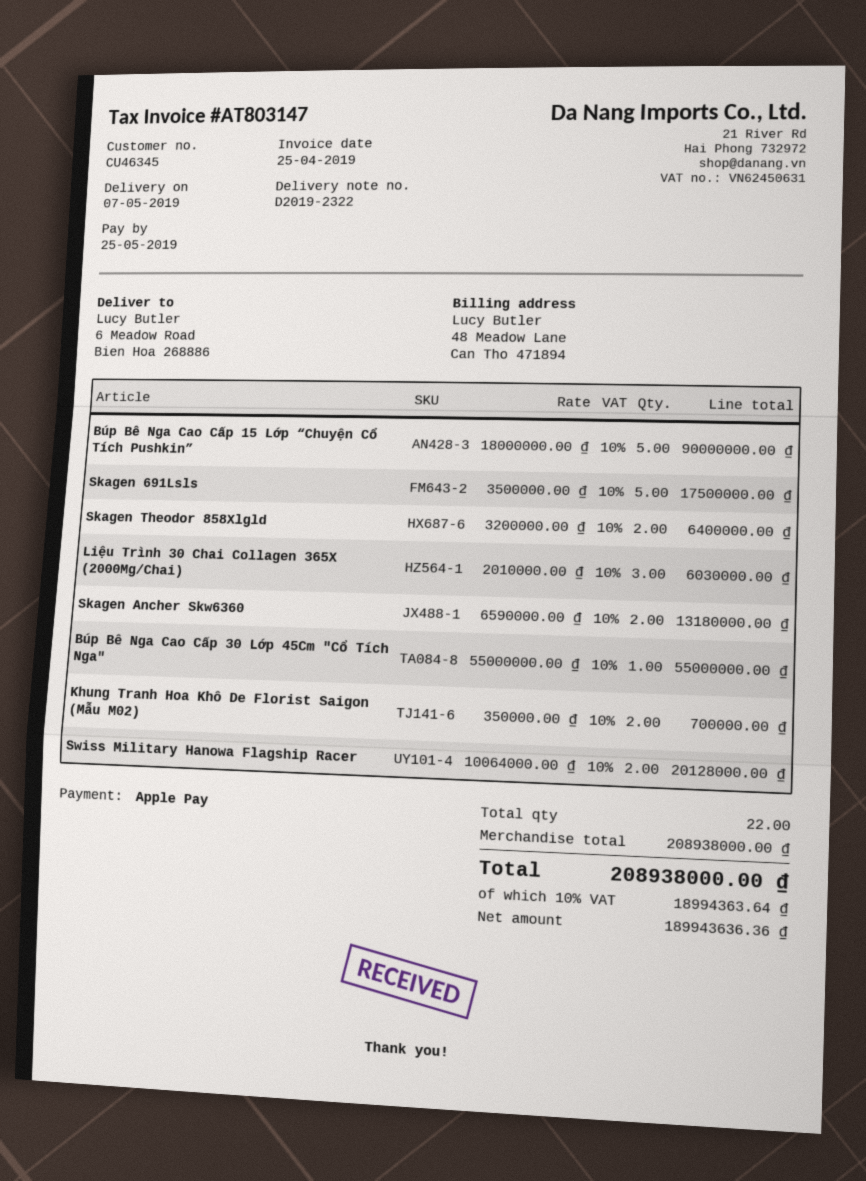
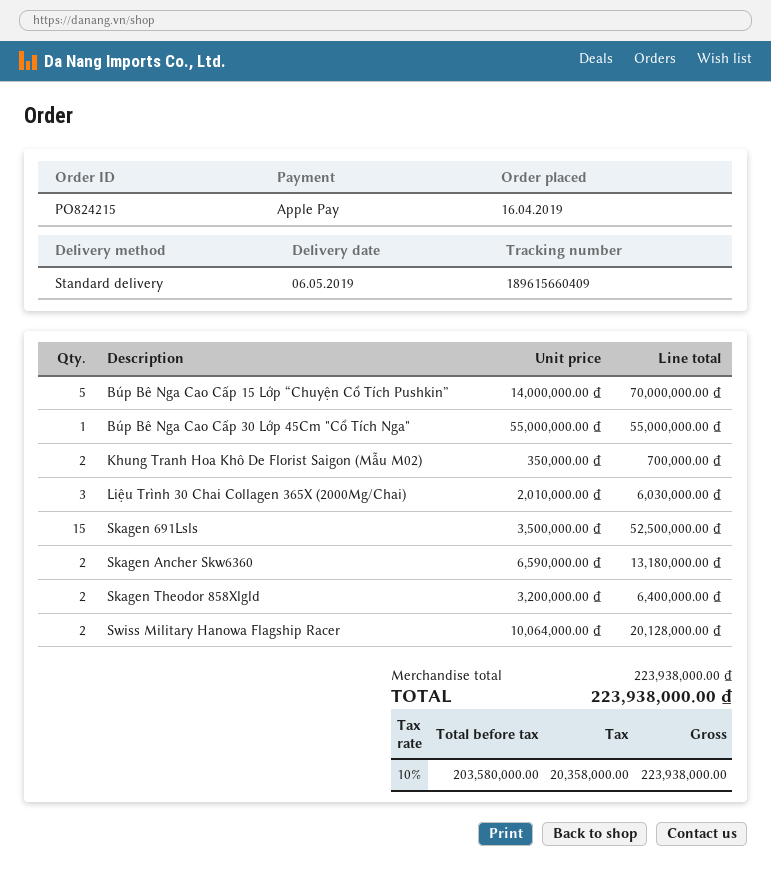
delivery date: 2019-05-07 -> 2019-05-06
Búp Bê Nga Cao Cấp 15 Lớp “Chuyện Cổ Tích Pushkin”: 5 x 18000000.00 = 90000000.00 -> 5 x 14000000.00 = 70000000.00
Skagen 691Lsls: 5 x 3500000.00 = 17500000.00 -> 15 x 3500000.00 = 52500000.00
subtotal: 208938000.00 -> 223938000.00
net: 189943636.36 -> 203580000.00
tax: 10% = 18994363.64 -> 10% = 20358000.00
total: 208938000.00 -> 223938000.00

